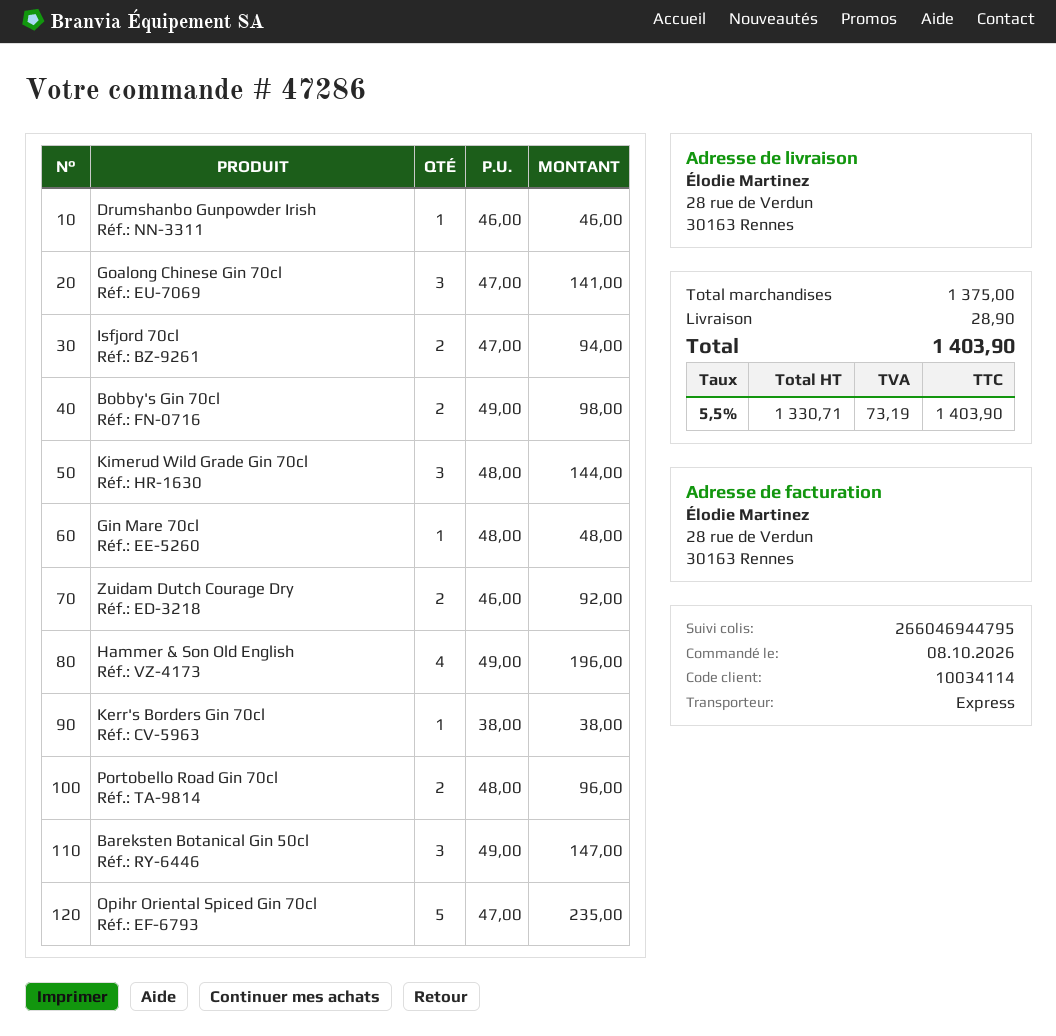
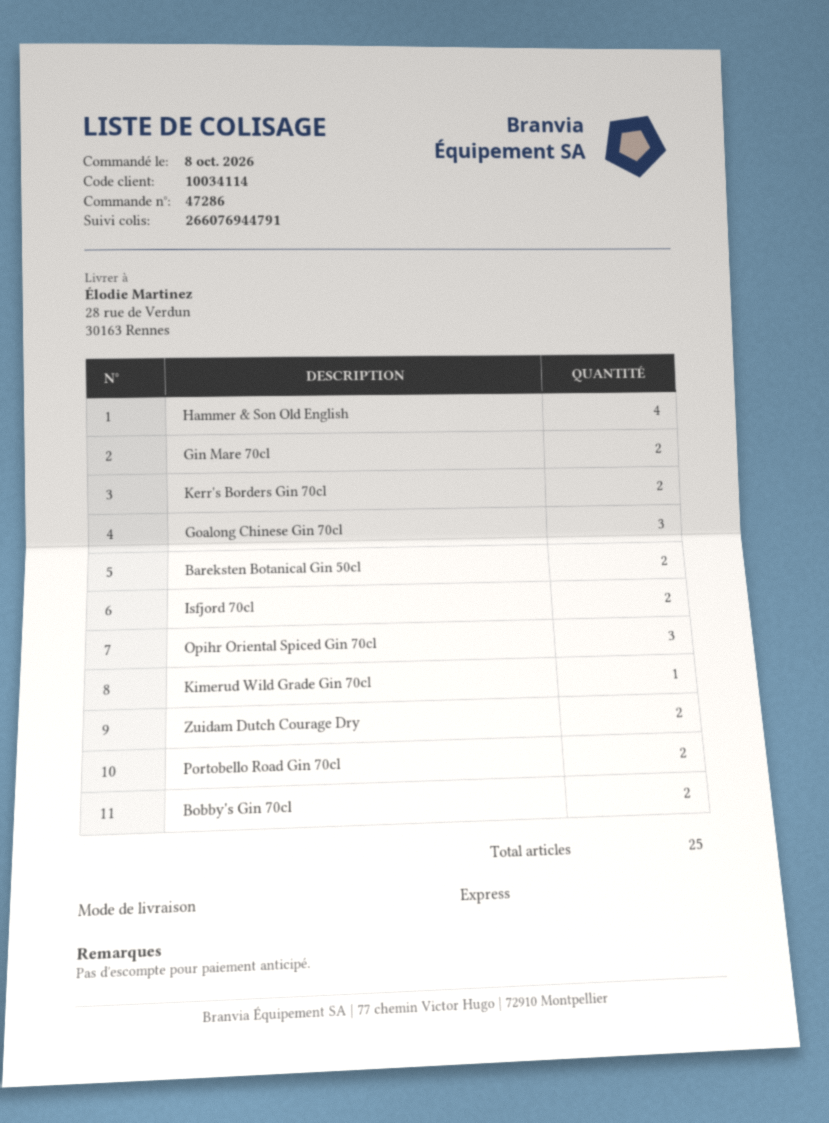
tracking number: 266046944795 -> 266076944791
Drumshanbo Gunpowder Irish: 1 -> none
Kimerud Wild Grade Gin 70cl: 3 -> 1
Gin Mare 70cl: 1 -> 2
Kerr's Borders Gin 70cl: 1 -> 2
Bareksten Botanical Gin 50cl: 3 -> 2
Opihr Oriental Spiced Gin 70cl: 5 -> 3

